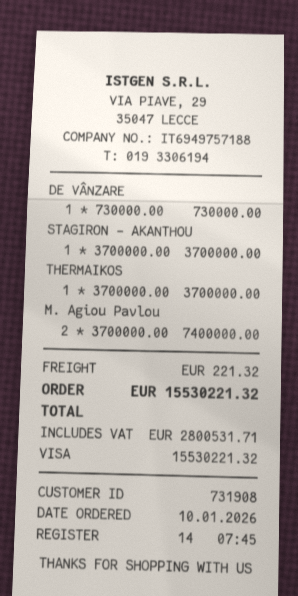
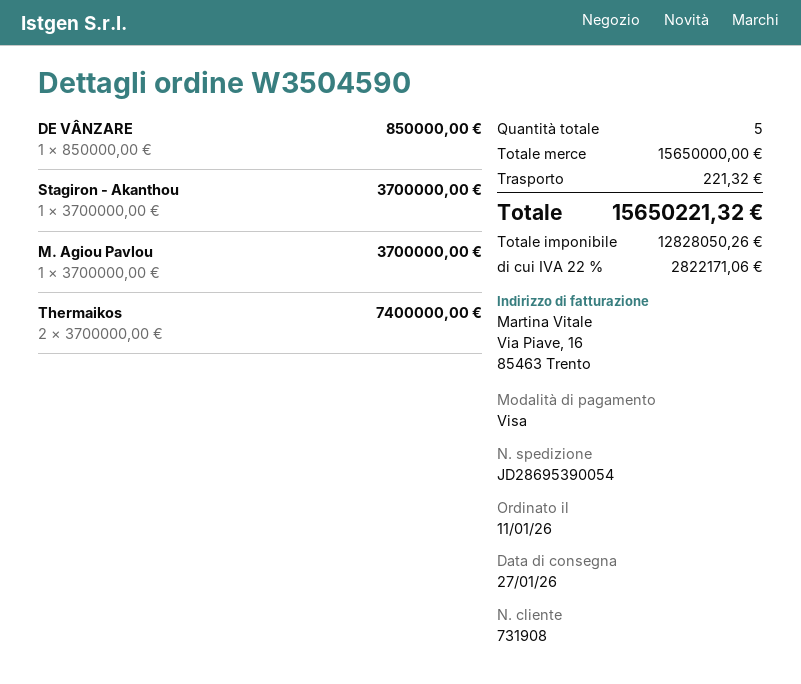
order date: 2026-01-10 -> 2026-01-11
DE VÂNZARE: 1 x 730000.00 = 730000.00 -> 1 x 850000.00 = 850000.00
THERMAIKOS: 1 x 3700000.00 = 3700000.00 -> 2 x 3700000.00 = 7400000.00
Μ. Agiou Pavlou: 2 x 3700000.00 = 7400000.00 -> 1 x 3700000.00 = 3700000.00
tax: 2800531.71 -> 2822171.06
total: 15530221.32 -> 15650221.32

